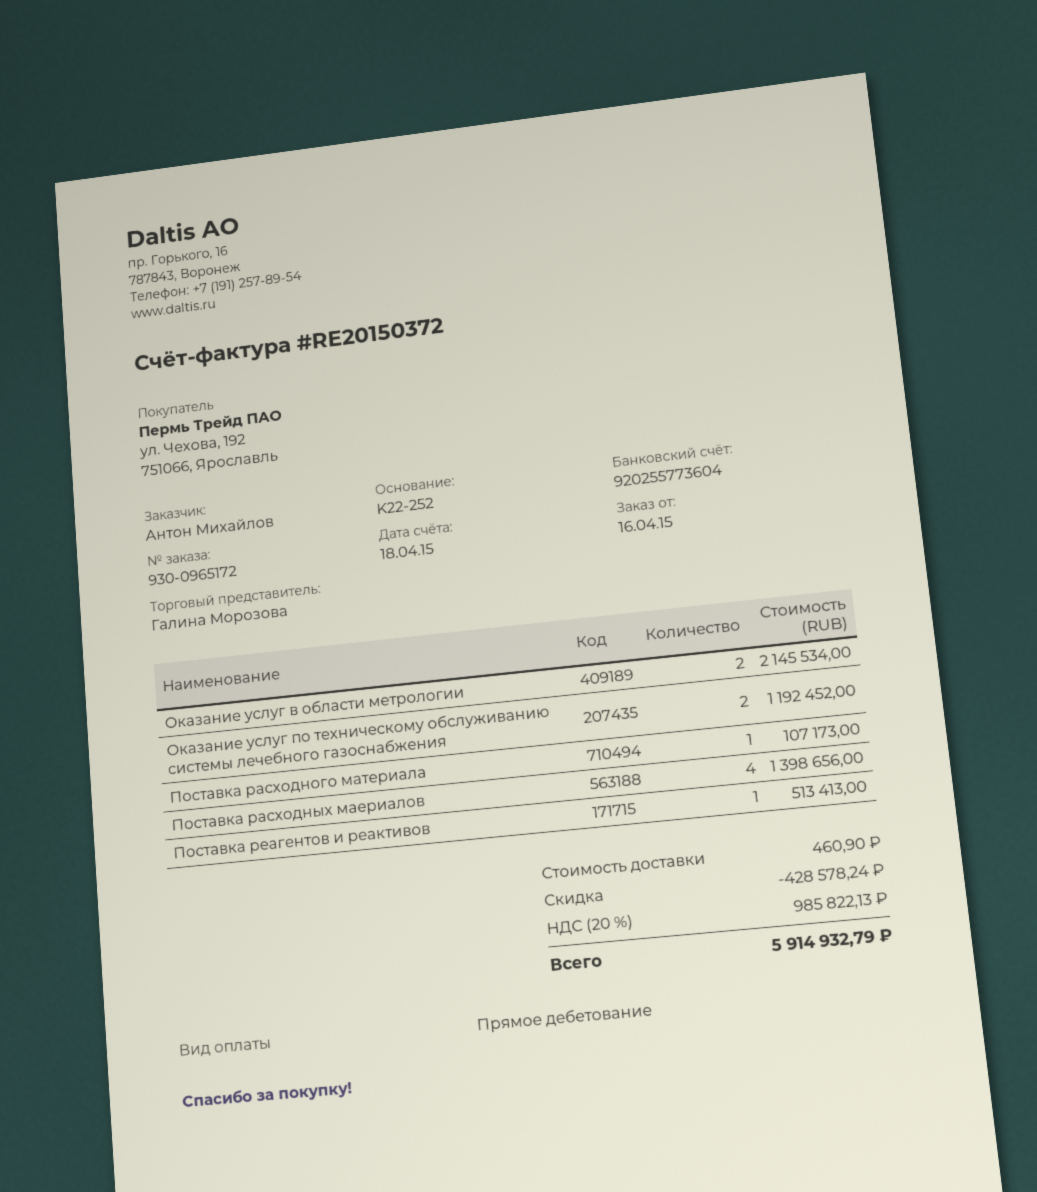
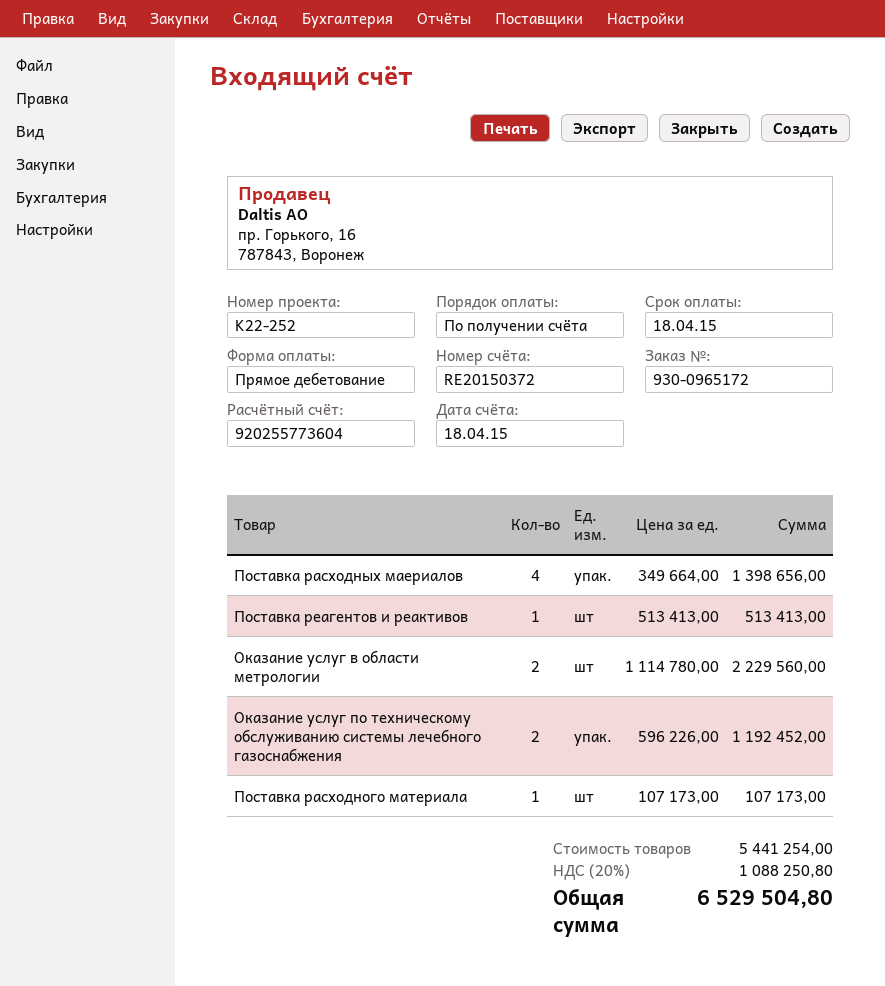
Оказание услуг в области метрологии: 2 for 2145534.00 -> 2 for 2229560.00
discount: 428578.24 -> none
shipping: 460.90 -> none
tax: 20% = 985822.13 -> 20% = 1088250.80
total: 5914932.79 -> 6529504.80

